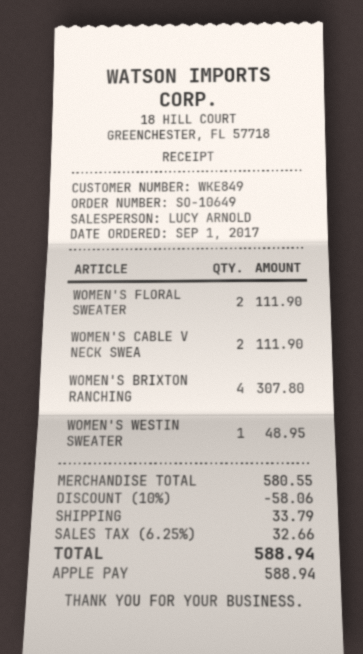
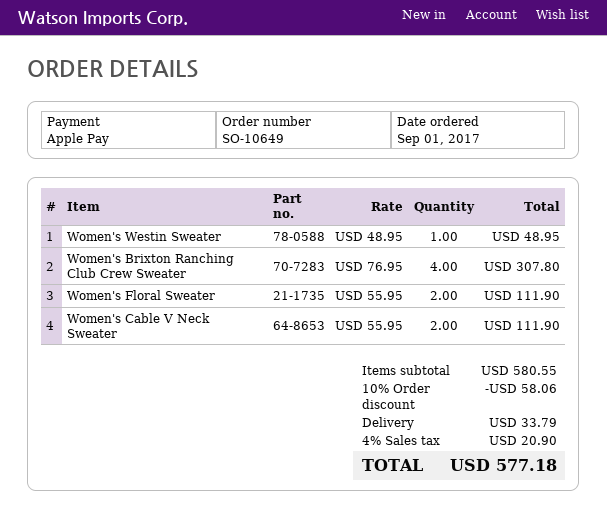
tax: 6.25% = 32.66 -> 4% = 20.90
total: 588.94 -> 577.18

